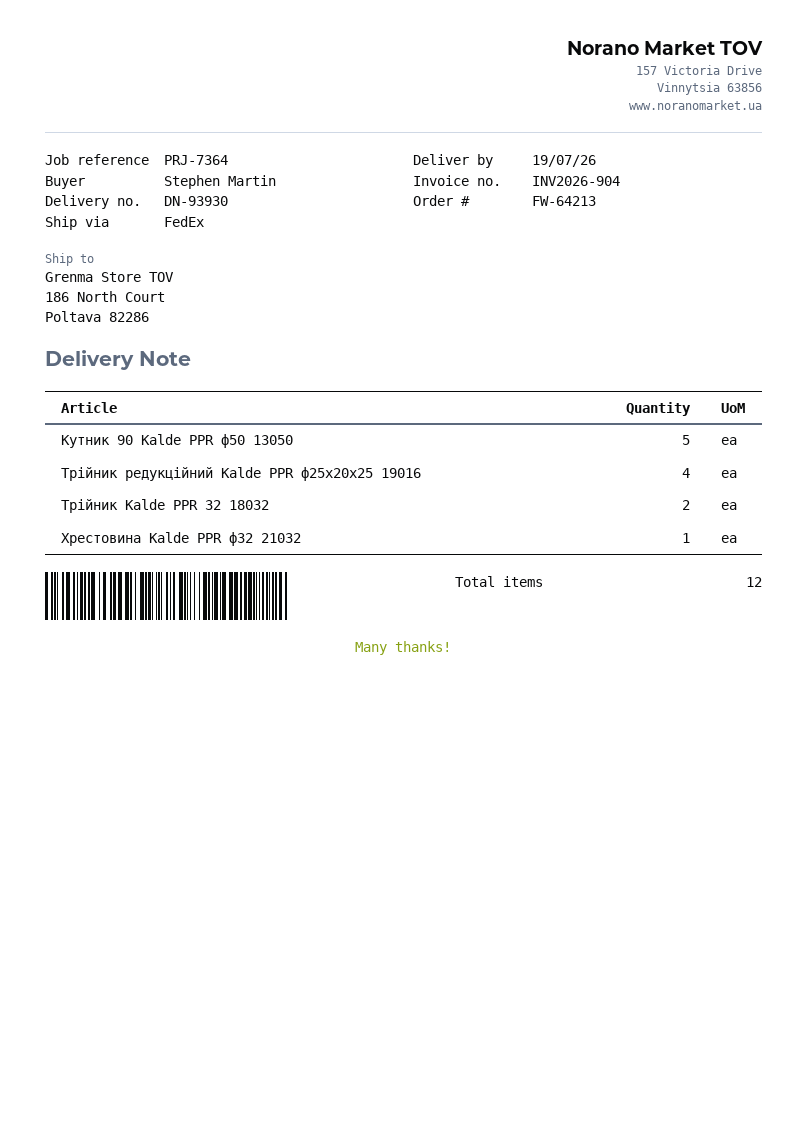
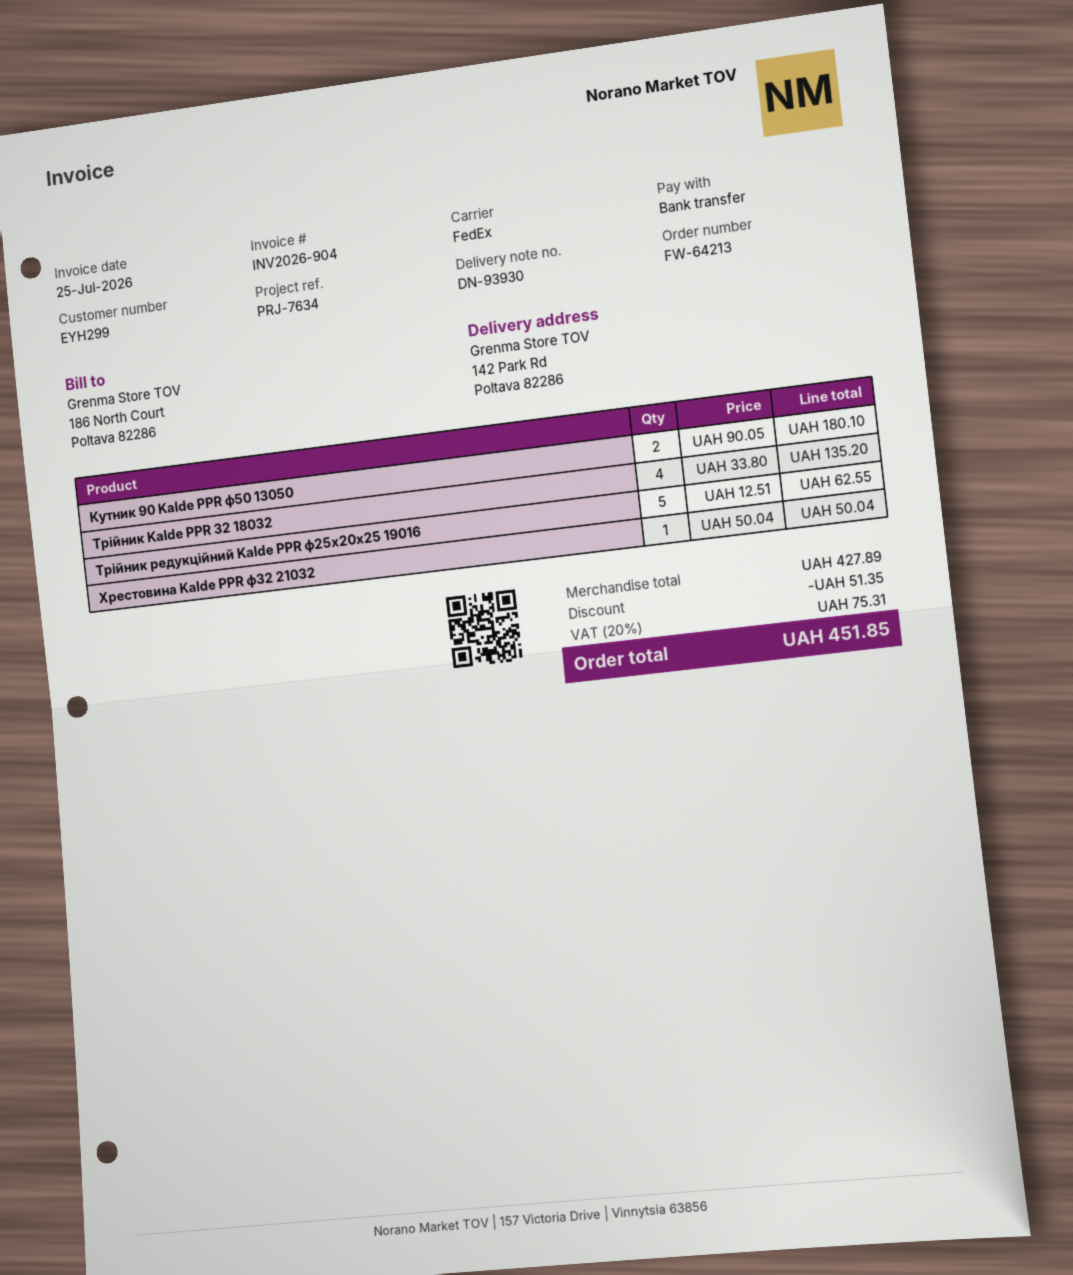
reference: PRJ-7364 -> PRJ-7634
ship to: 186 North Court, Poltava 82286 -> 142 Park Rd, Poltava 82286
Кутник 90 Kalde PPR ф50 13050: 5 -> 2
Трійник редукційний Kalde PPR ф25х20х25 19016: 4 -> 5
Трійник Kalde PPR 32 18032: 2 -> 4

